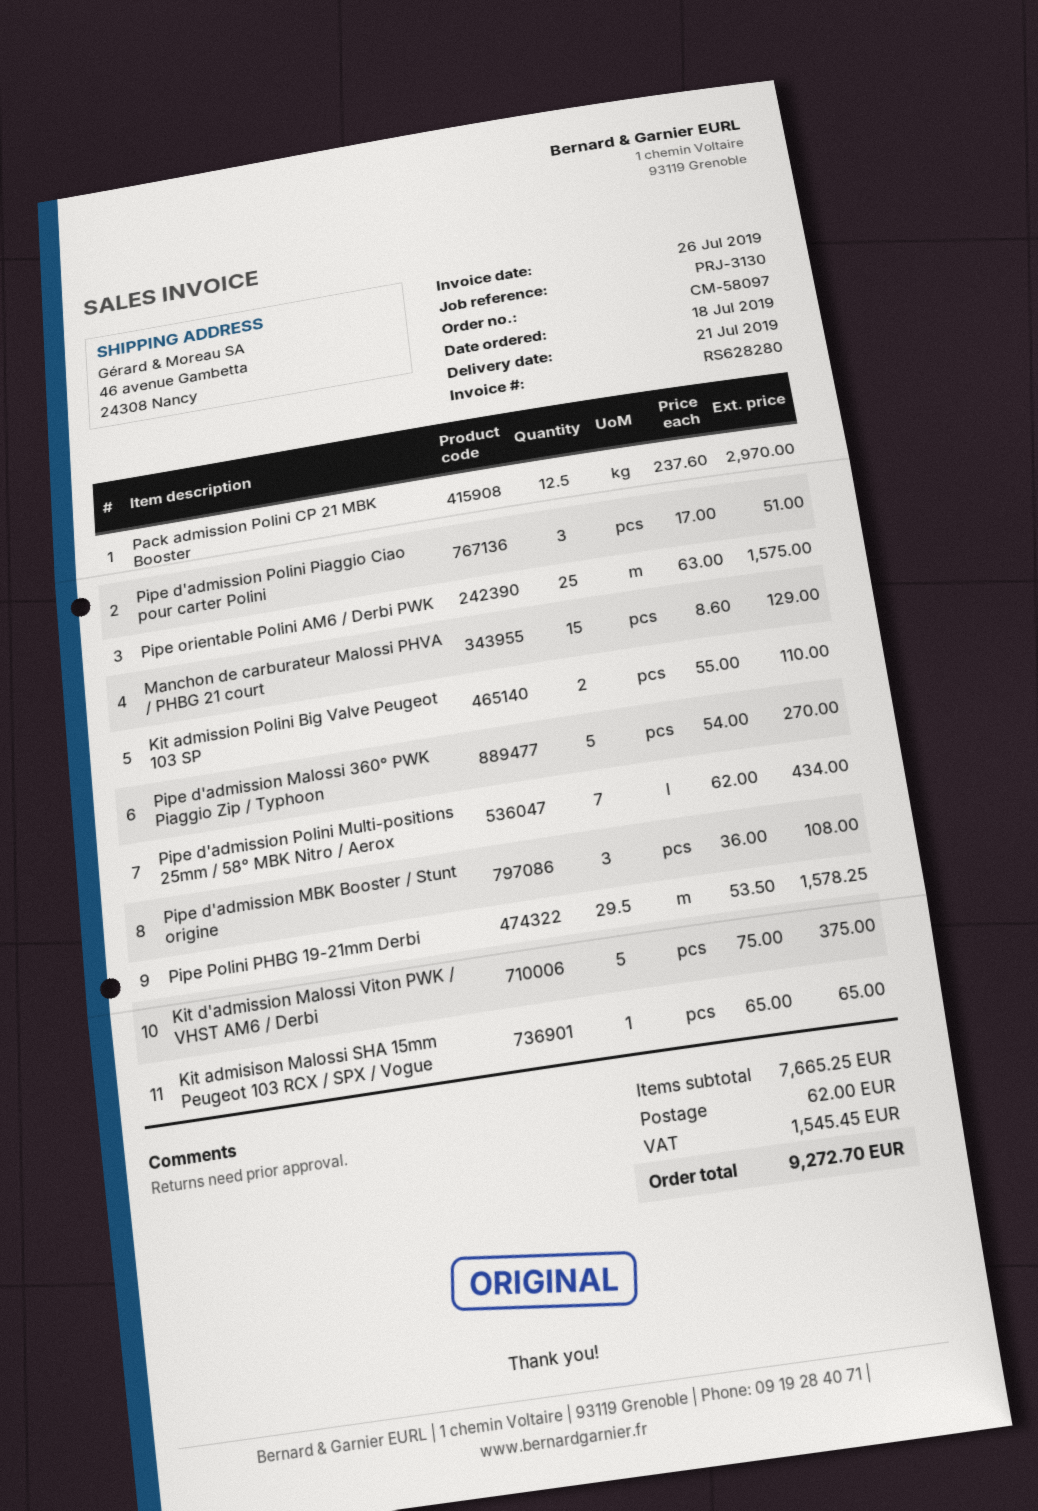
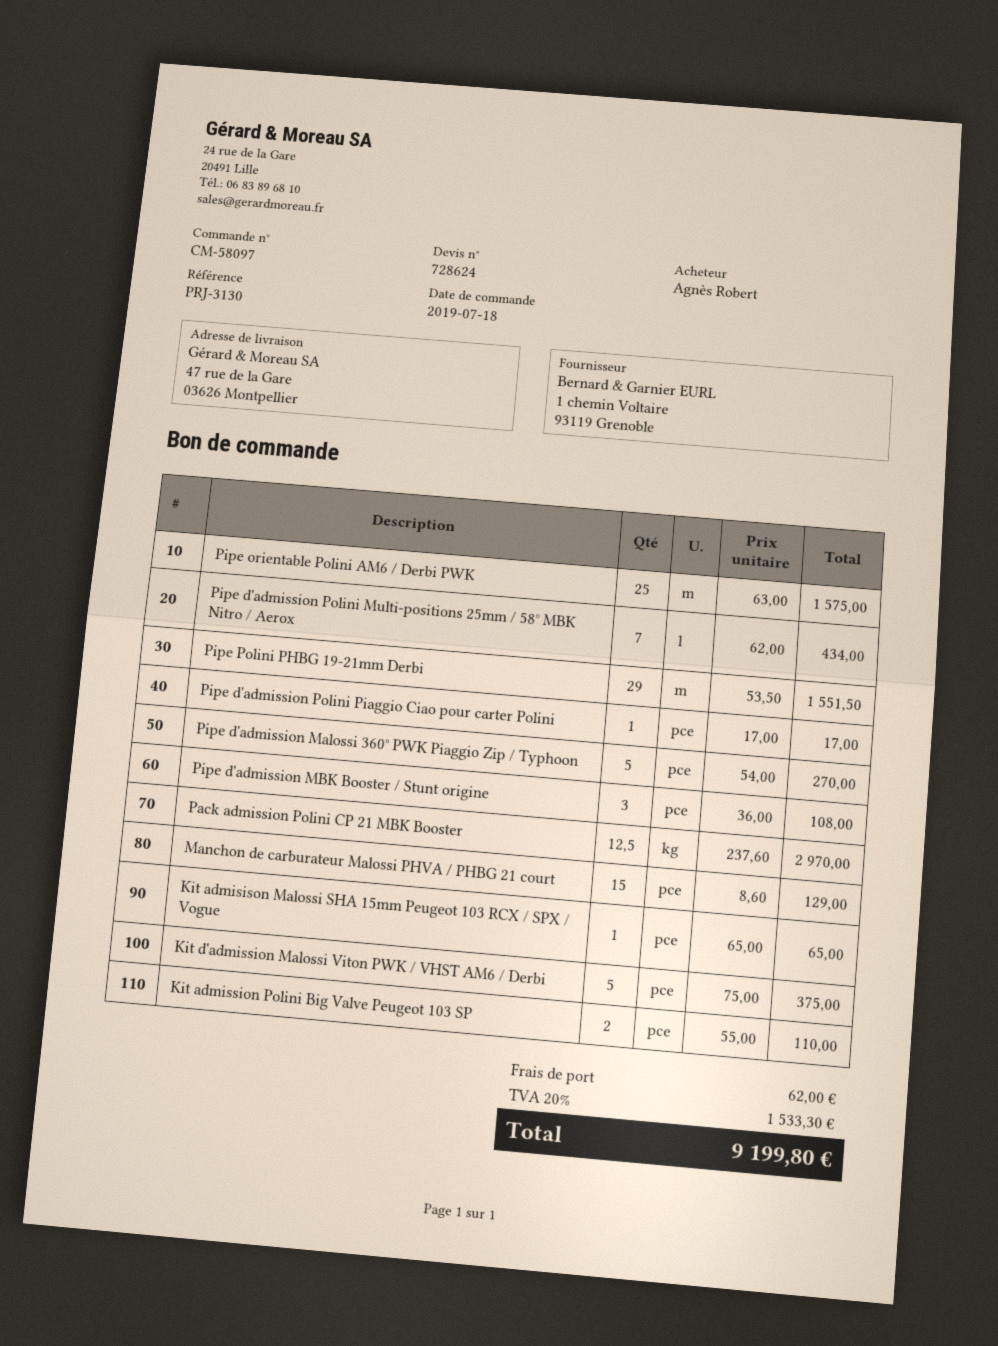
ship to: 46 avenue Gambetta, 24308 Nancy -> 47 rue de la Gare, 03626 Montpellier
Pipe d'admission Polini Piaggio Ciao pour carter Polini: 3 x 17.00 = 51.00 -> 1 x 17.00 = 17.00
Pipe Polini PHBG 19-21mm Derbi: 29.5 x 53.50 = 1578.25 -> 29 x 53.50 = 1551.50
tax: 1545.45 -> 1533.30
total: 9272.70 -> 9199.80

